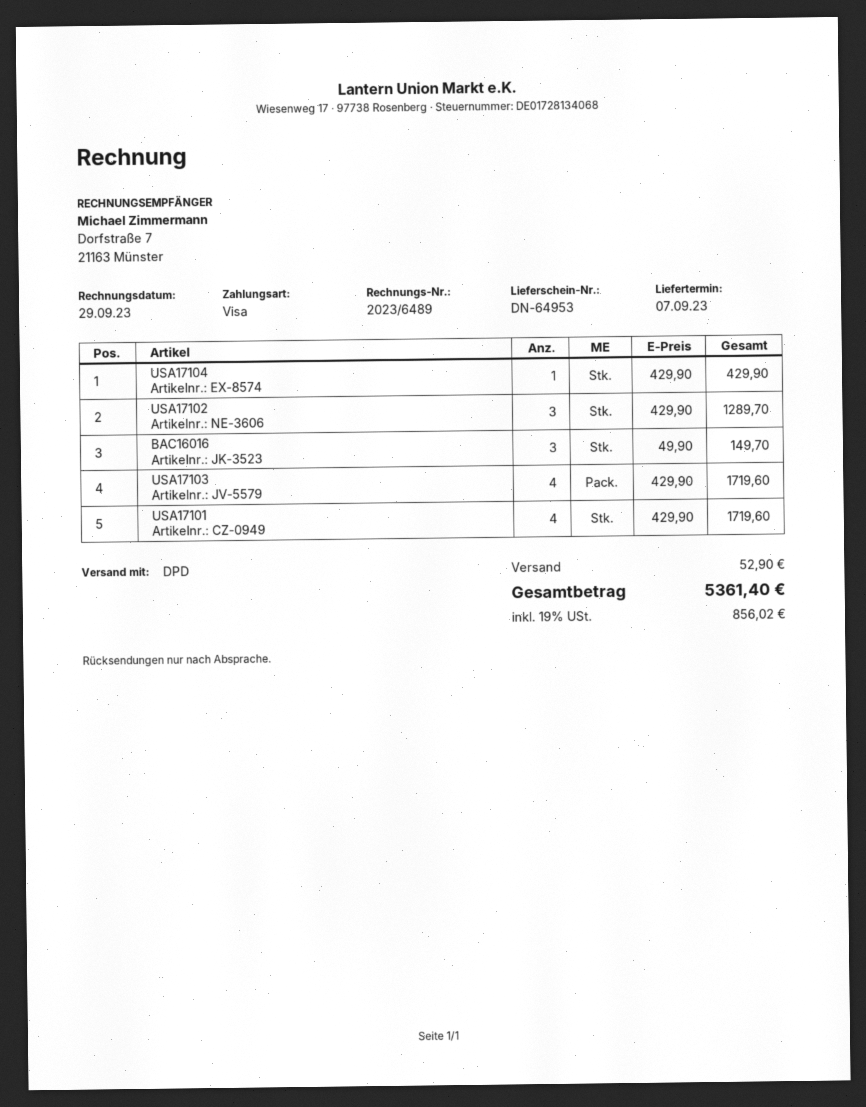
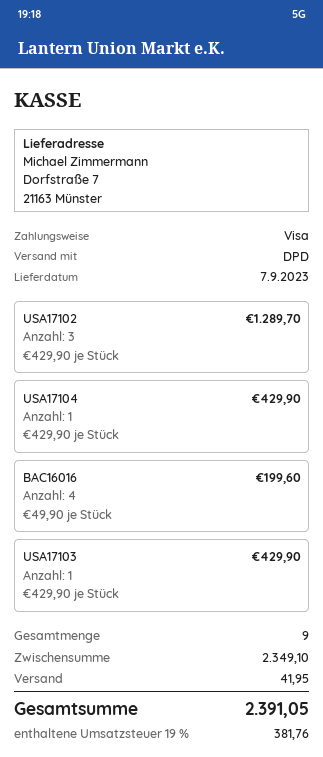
BAC16016: 3 x 49.90 = 149.70 -> 4 x 49.90 = 199.60
USA17103: 4 x 429.90 = 1719.60 -> 1 x 429.90 = 429.90
USA17101: 4 x 429.90 = 1719.60 -> none
shipping: 52.90 -> 41.95
tax: 19% = 856.02 -> 19% = 381.76
total: 5361.40 -> 2391.05

